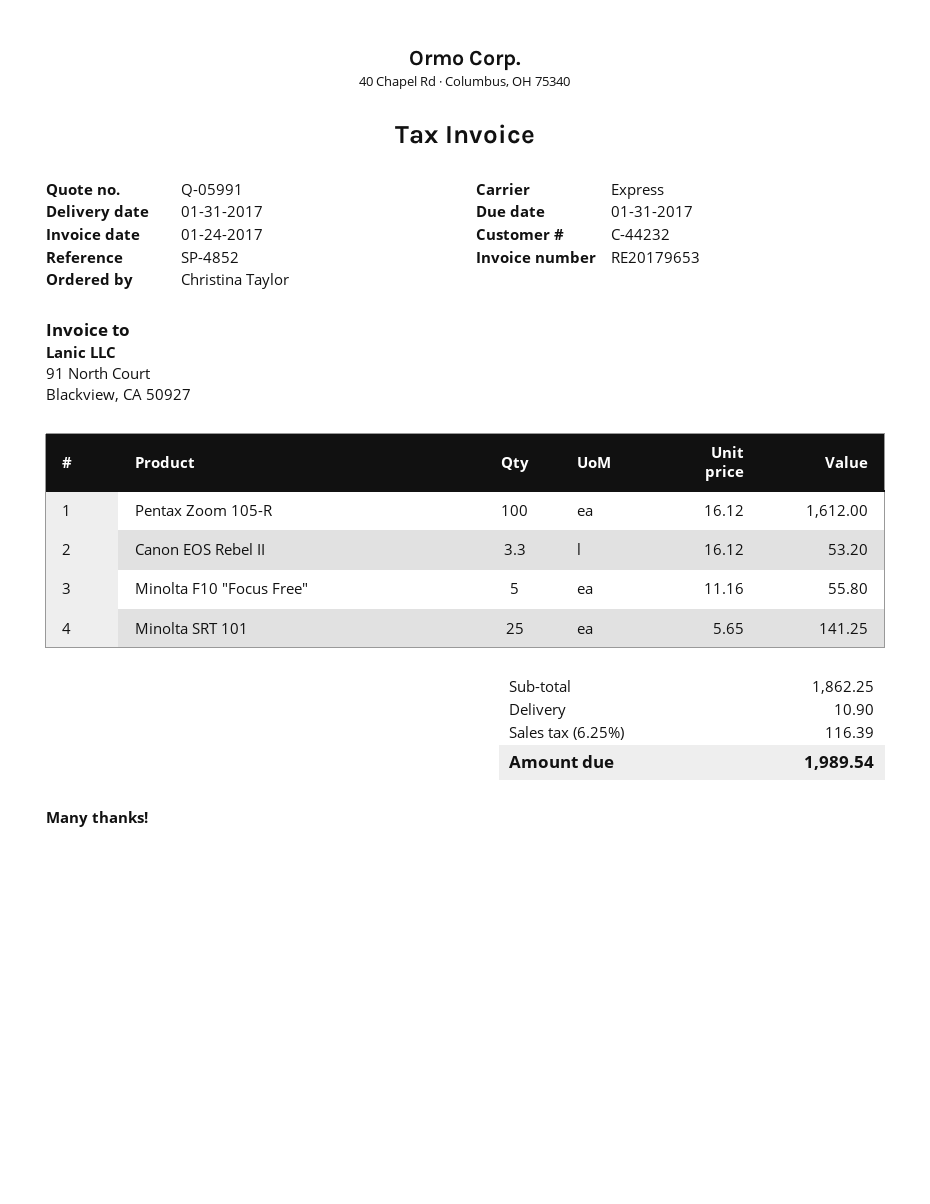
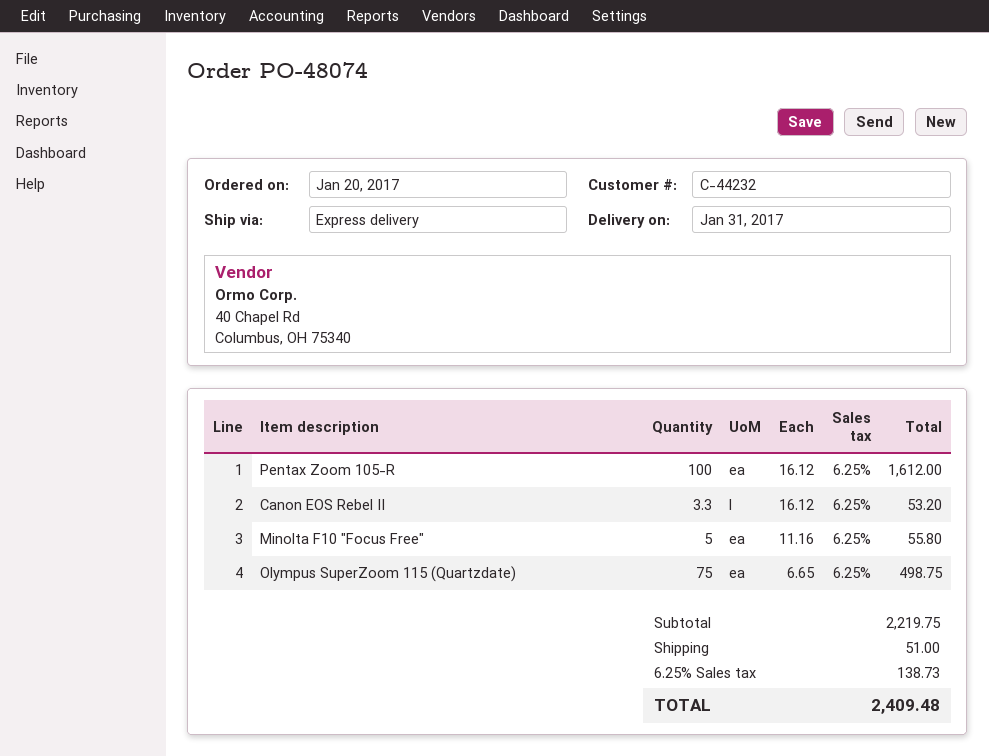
Minolta SRT 101: 25 x 5.65 = 141.25 -> none
Olympus SuperZoom 115 (Quartzdate): none -> 75 x 6.65 = 498.75
subtotal: 1862.25 -> 2219.75
shipping: 10.90 -> 51.00
tax: 6.25% = 116.39 -> 6.25% = 138.73
total: 1989.54 -> 2409.48

